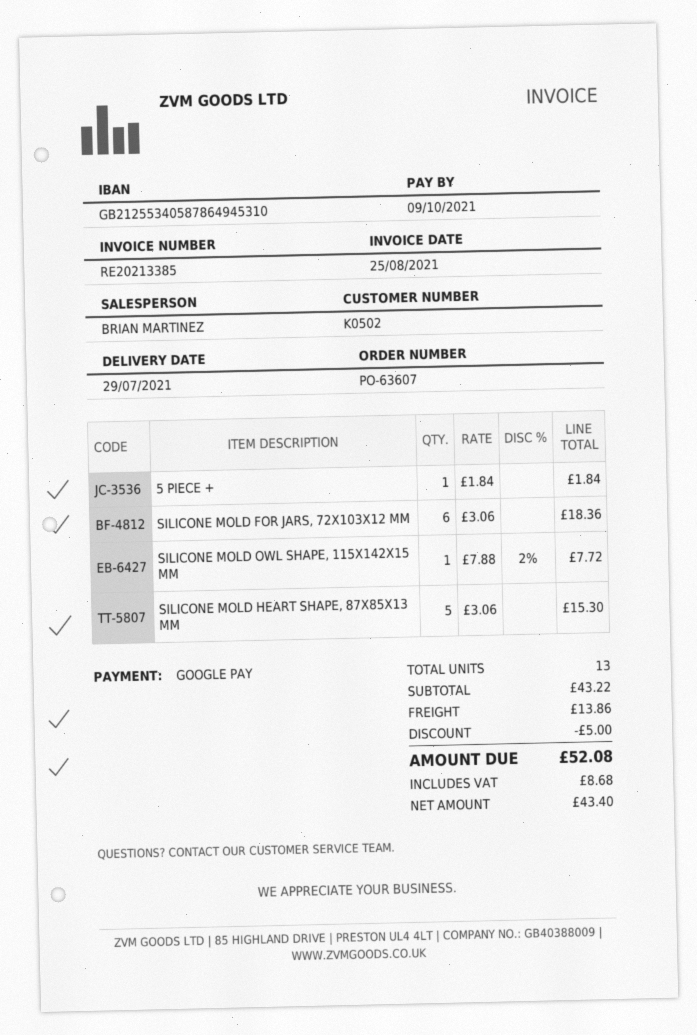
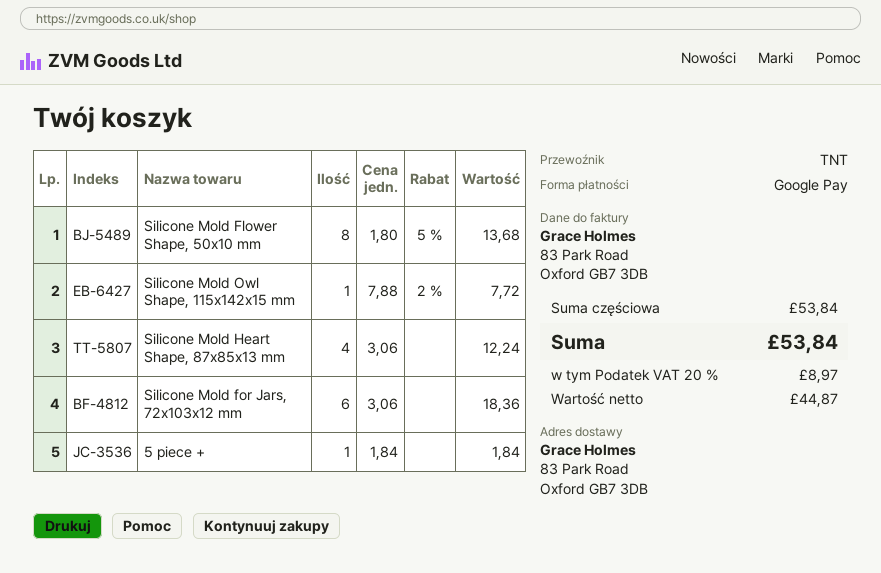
SILICONE MOLD HEART SHAPE, 87X85X13 MM: 5 x 3.06 = 15.30 -> 4 x 3.06 = 12.24
Silicone Mold Flower Shape, 50x10 mm: none -> 8 x 1.80 - 5% = 13.68
subtotal: 43.22 -> 53.84
discount: 5.00 -> none
shipping: 13.86 -> none
net: 43.40 -> 44.87
tax: 8.68 -> 8.97
total: 52.08 -> 53.84

